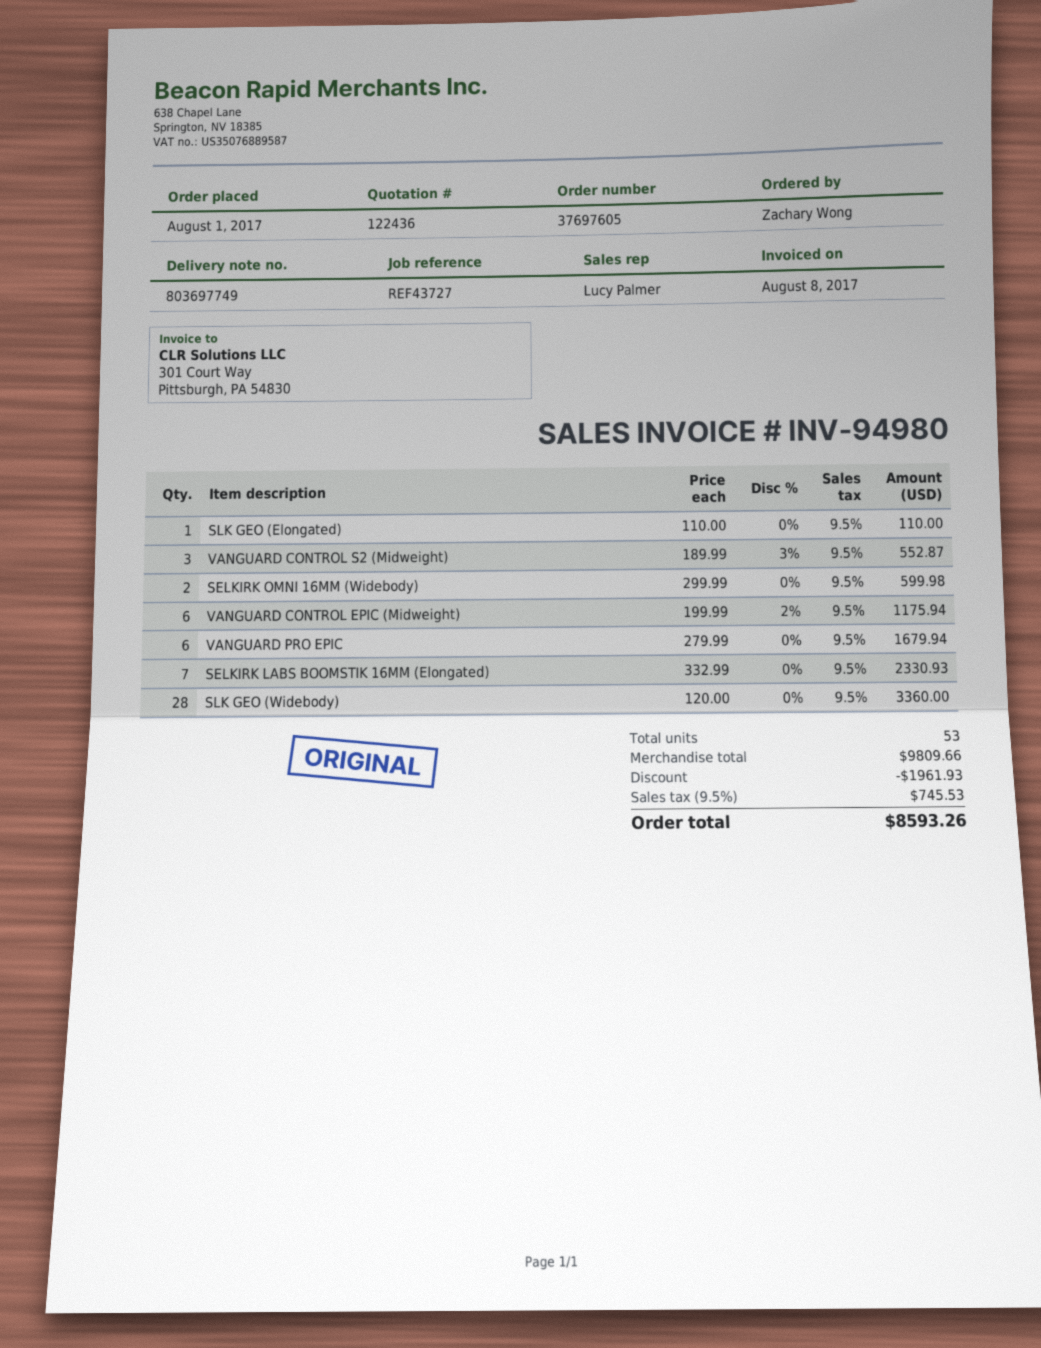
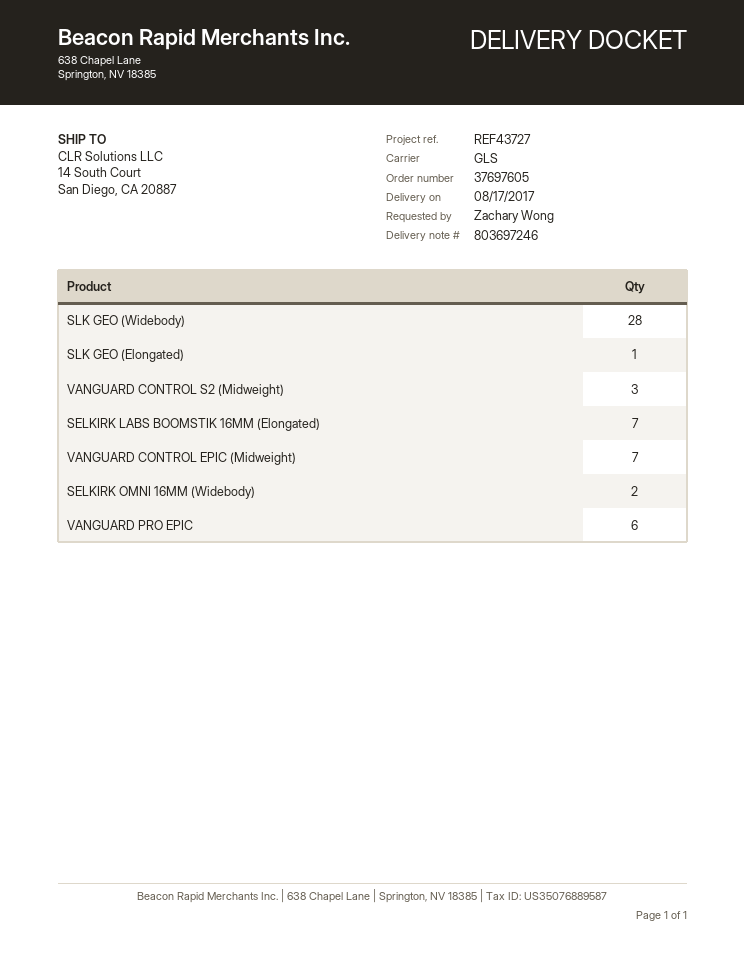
delivery note number: 803697749 -> 803697246
VANGUARD CONTROL EPIC (Midweight): 6 -> 7

